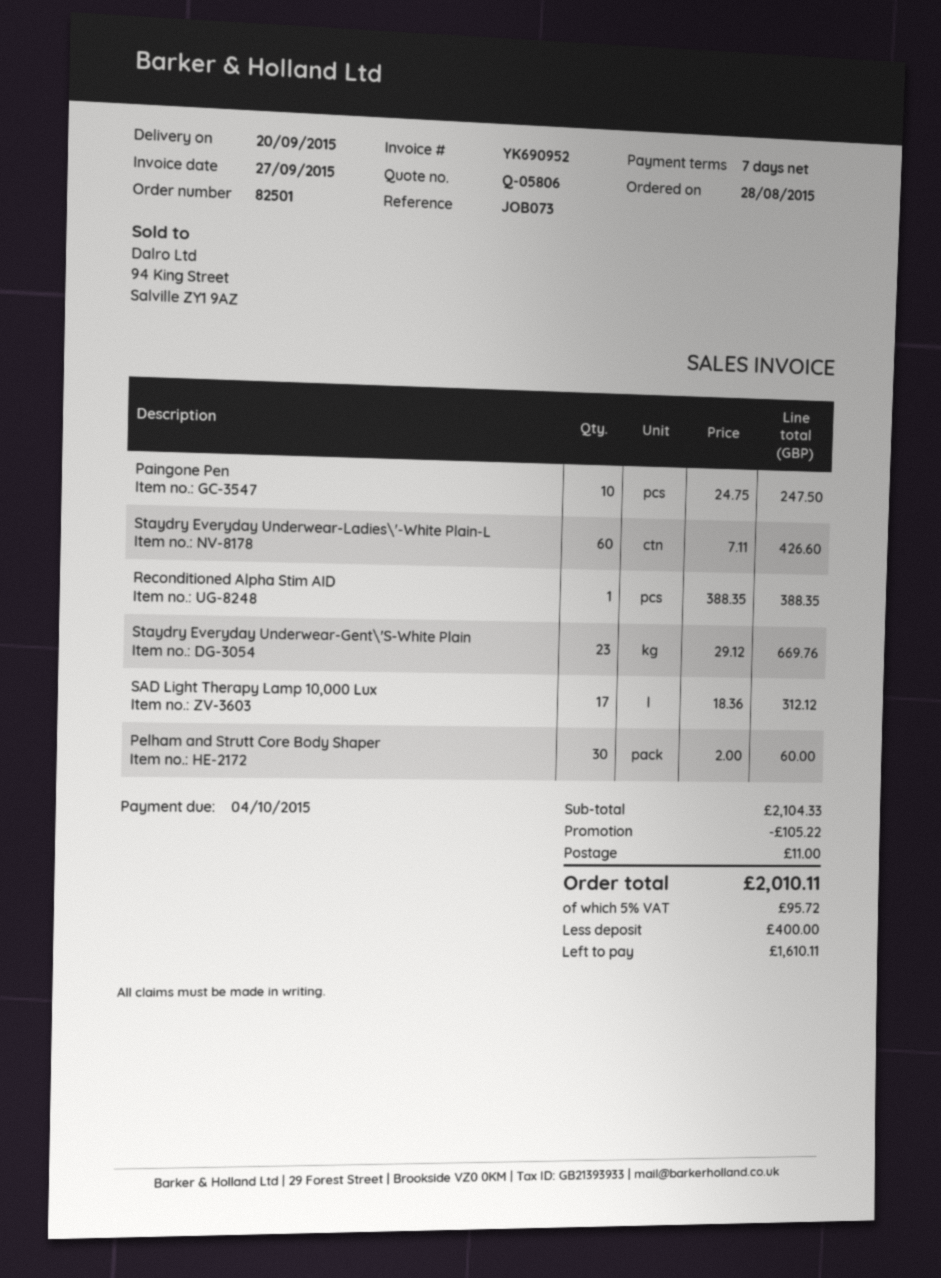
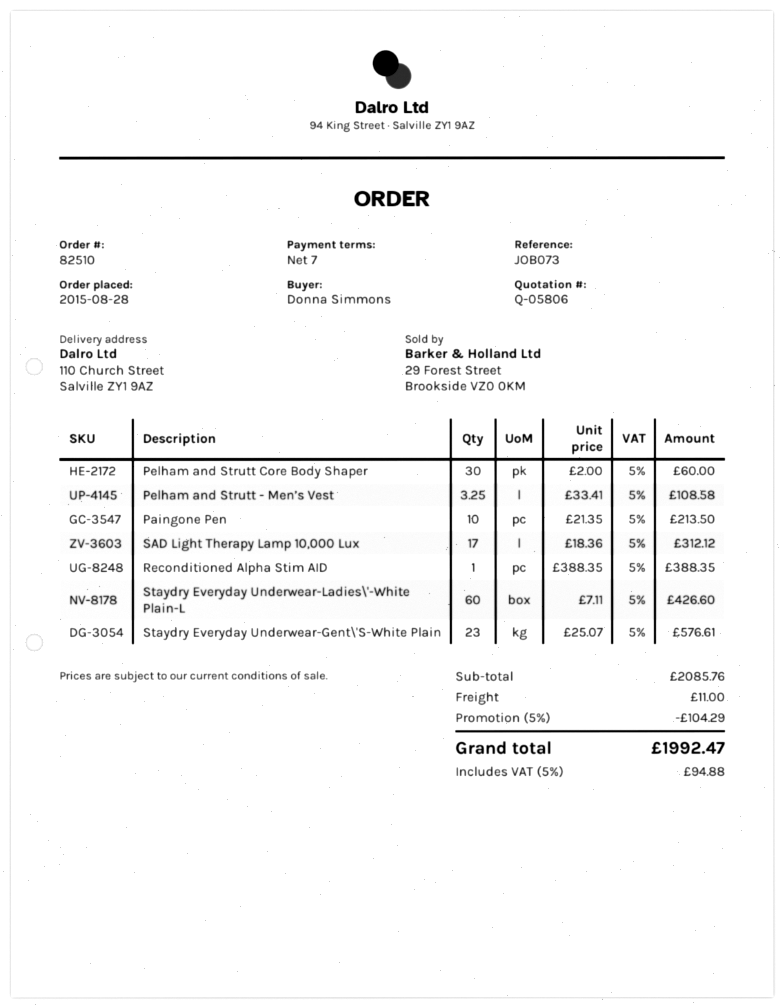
order number: 82501 -> 82510
Paingone Pen: 10 x 24.75 = 247.50 -> 10 x 21.35 = 213.50
Staydry Everyday Underwear-Gent\'S-White Plain: 23 x 29.12 = 669.76 -> 23 x 25.07 = 576.61
Pelham and Strutt - Men’s Vest: none -> 3.25 x 33.41 = 108.58
subtotal: 2104.33 -> 2085.76
discount: 105.22 -> 104.29
tax: 5% = 95.72 -> 5% = 94.88
total: 2010.11 -> 1992.47

